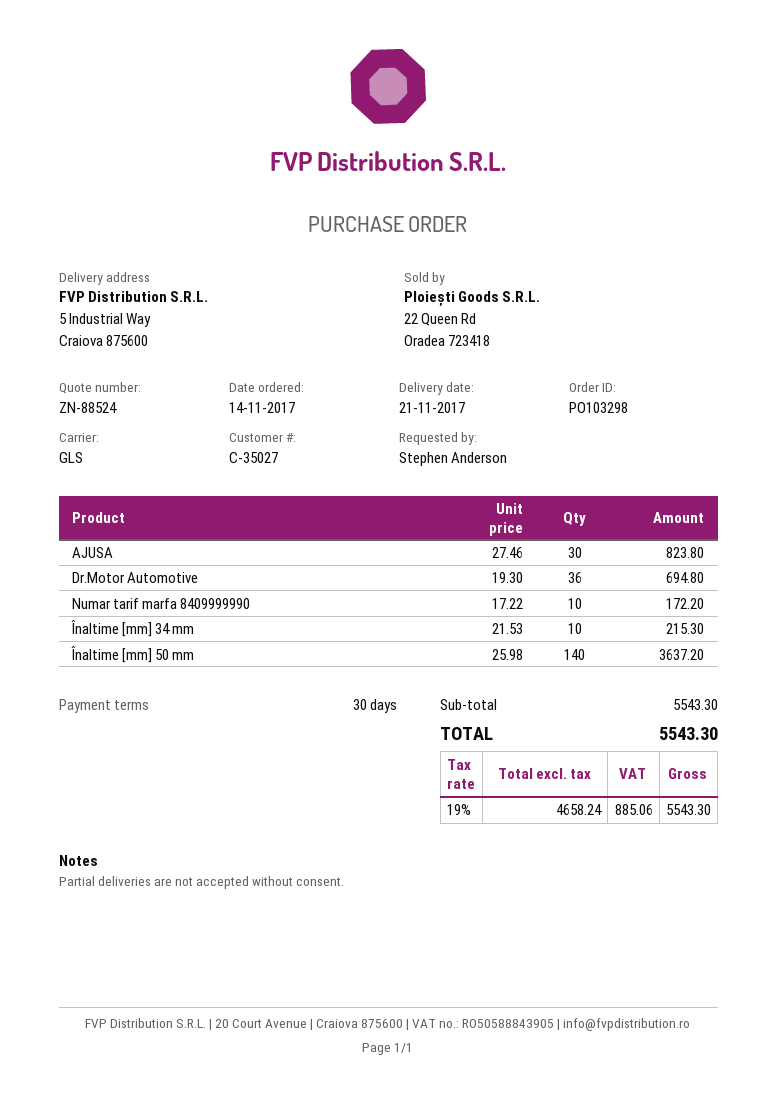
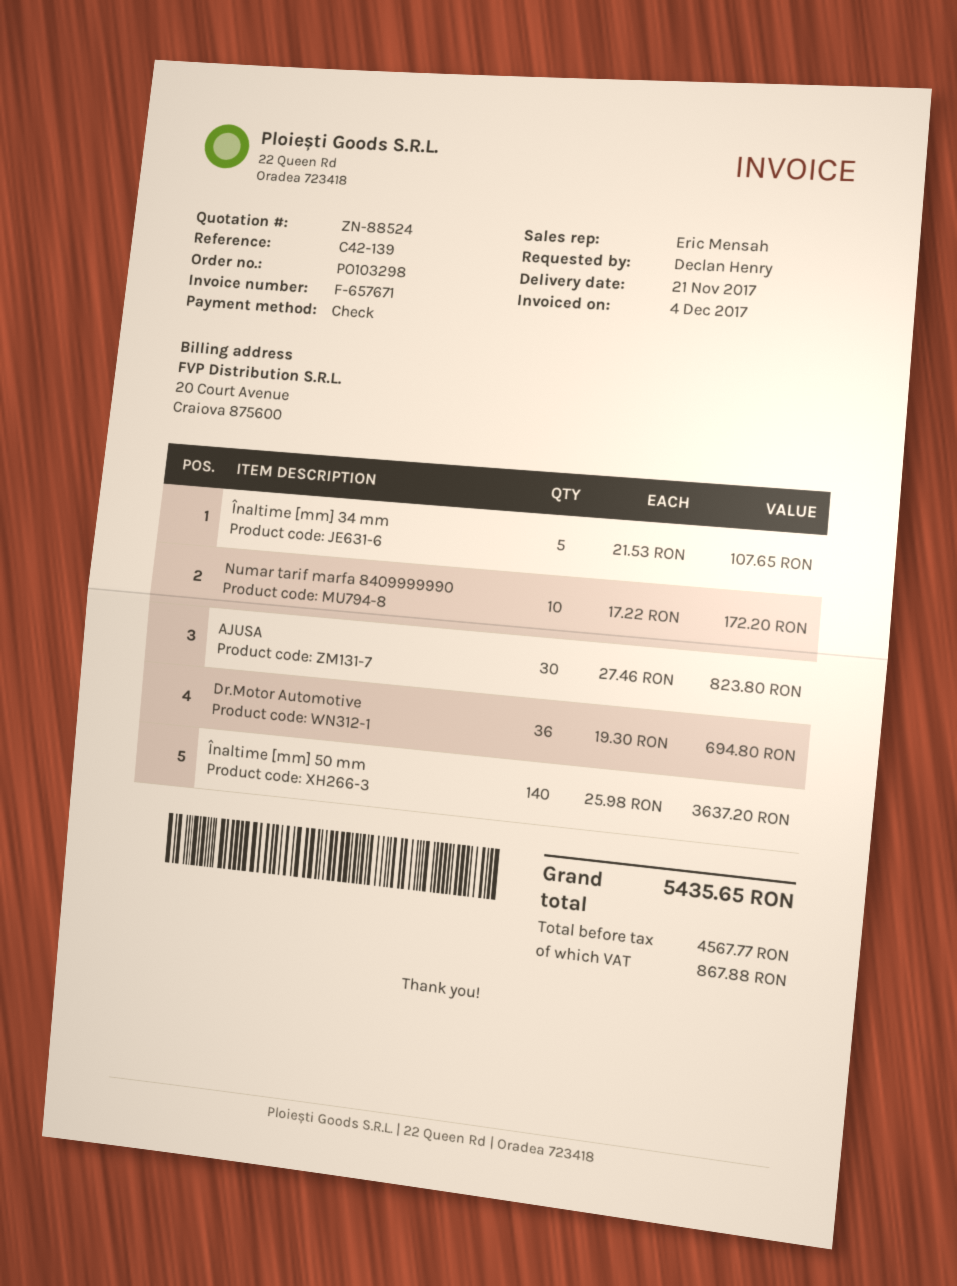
ordered by: Stephen Anderson -> Declan Henry
Înaltime [mm] 34 mm: 10 x 21.53 = 215.30 -> 5 x 21.53 = 107.65
net: 4658.24 -> 4567.77
tax: 885.06 -> 867.88
total: 5543.30 -> 5435.65

